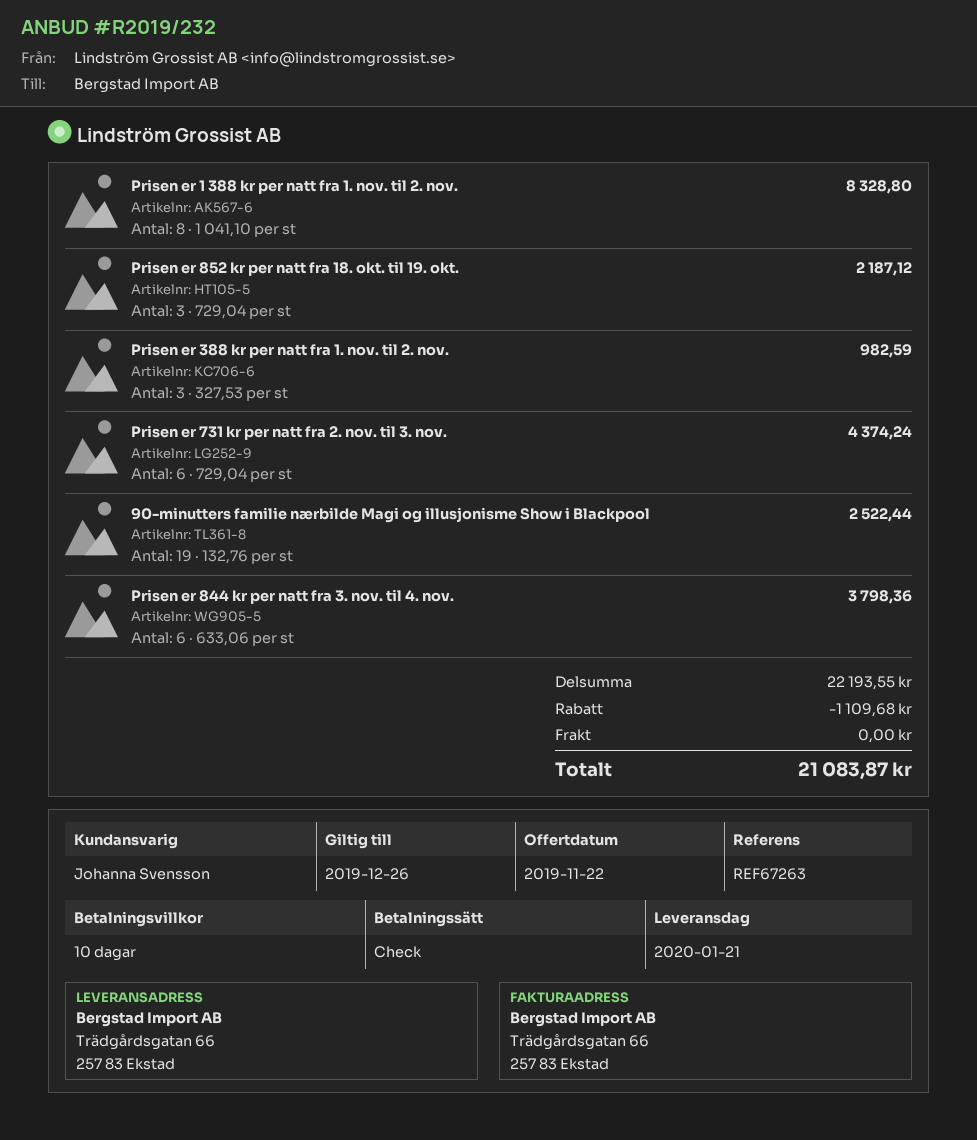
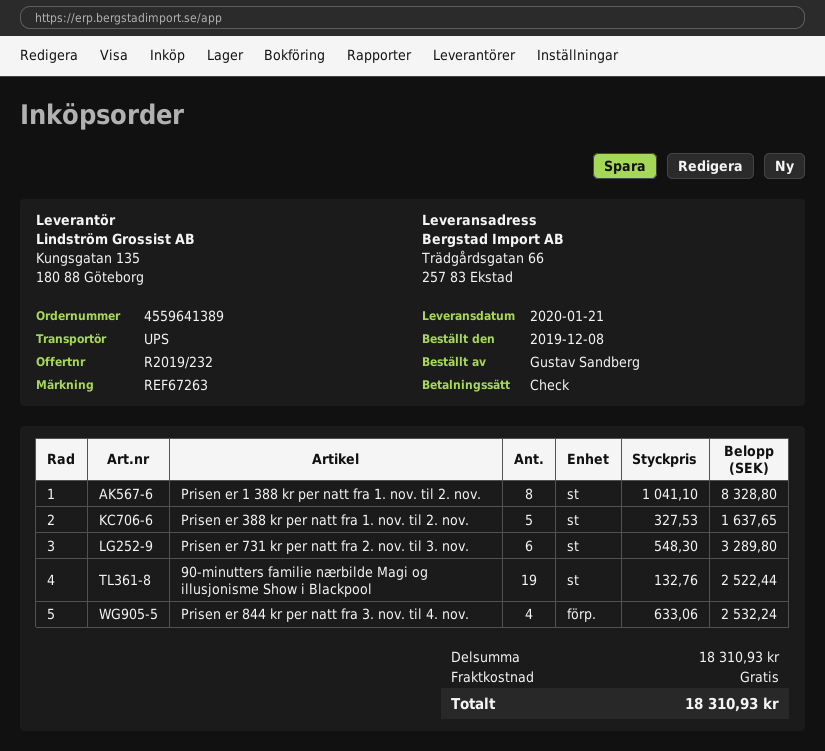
Prisen er 852 kr per natt fra 18. okt. til 19. okt.: 3 x 729.04 = 2187.12 -> none
Prisen er 388 kr per natt fra 1. nov. til 2. nov.: 3 x 327.53 = 982.59 -> 5 x 327.53 = 1637.65
Prisen er 731 kr per natt fra 2. nov. til 3. nov.: 6 x 729.04 = 4374.24 -> 6 x 548.30 = 3289.80
Prisen er 844 kr per natt fra 3. nov. til 4. nov.: 6 x 633.06 = 3798.36 -> 4 x 633.06 = 2532.24
subtotal: 22193.55 -> 18310.93
discount: 1109.68 -> none
total: 21083.87 -> 18310.93

